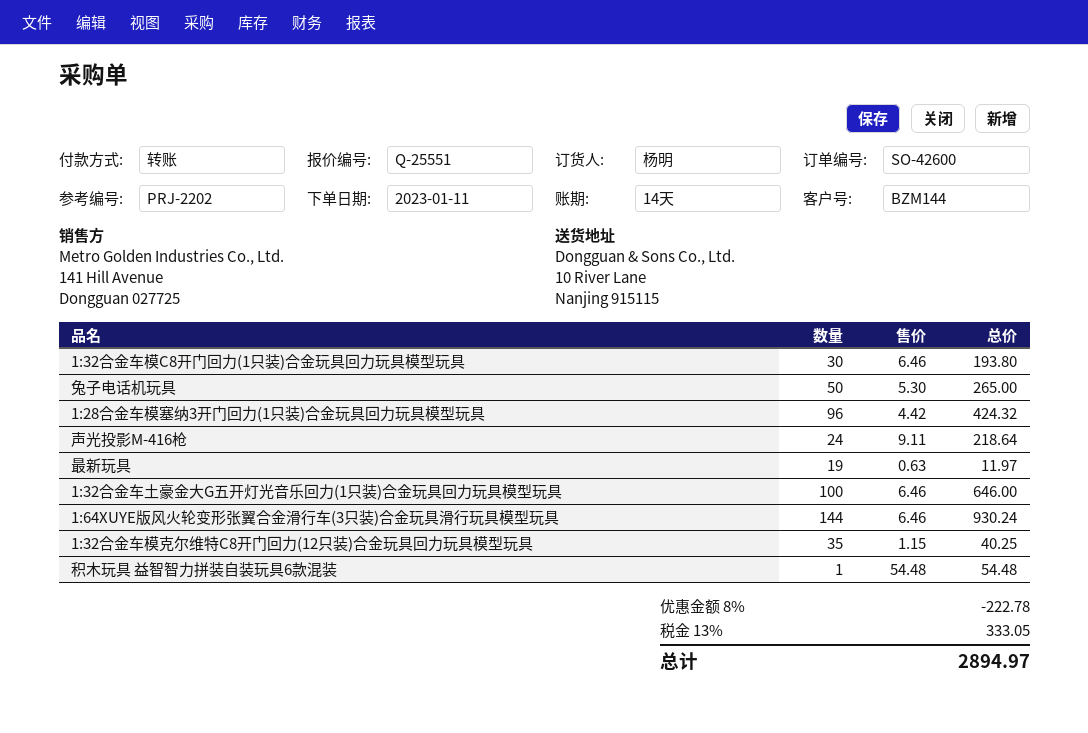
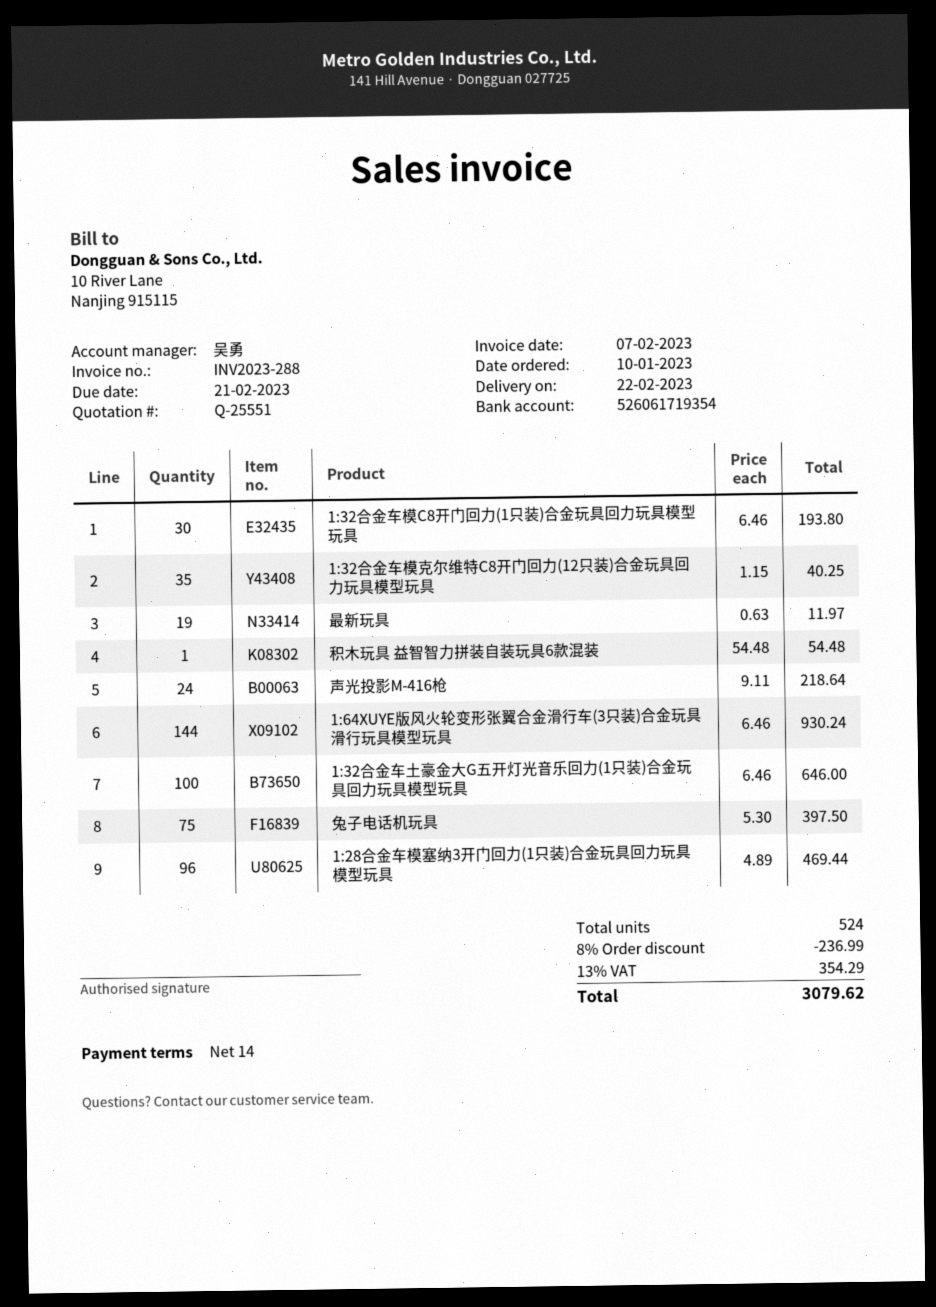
order date: 2023-01-11 -> 2023-01-10
兔子电话机玩具: 50 x 5.30 = 265.00 -> 75 x 5.30 = 397.50
1:28合金车模塞纳3开门回力(1只装)合金玩具回力玩具模型玩具: 96 x 4.42 = 424.32 -> 96 x 4.89 = 469.44
discount: 8% = 222.78 -> 8% = 236.99
tax: 13% = 333.05 -> 13% = 354.29
total: 2894.97 -> 3079.62

